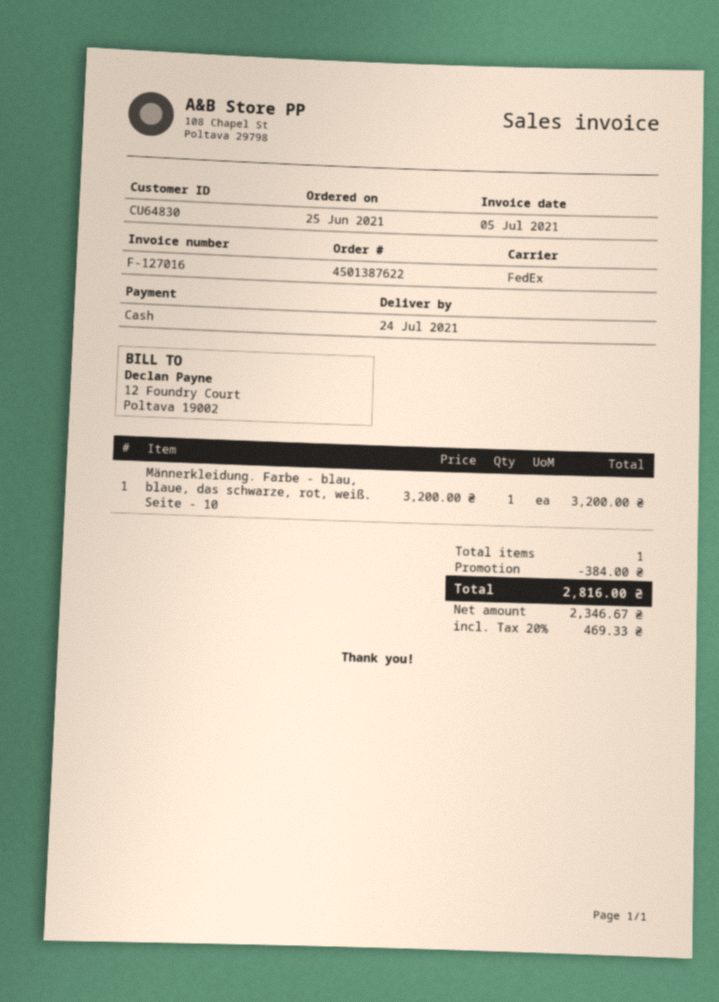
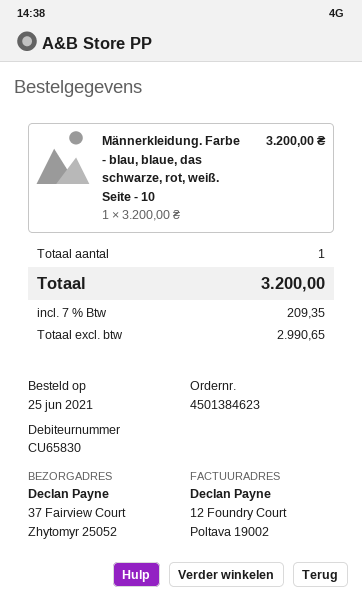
order number: 4501387622 -> 4501384623
customer number: CU64830 -> CU65830
discount: 384.00 -> none
net: 2346.67 -> 2990.65
tax: 20% = 469.33 -> 7% = 209.35
total: 2816.00 -> 3200.00

